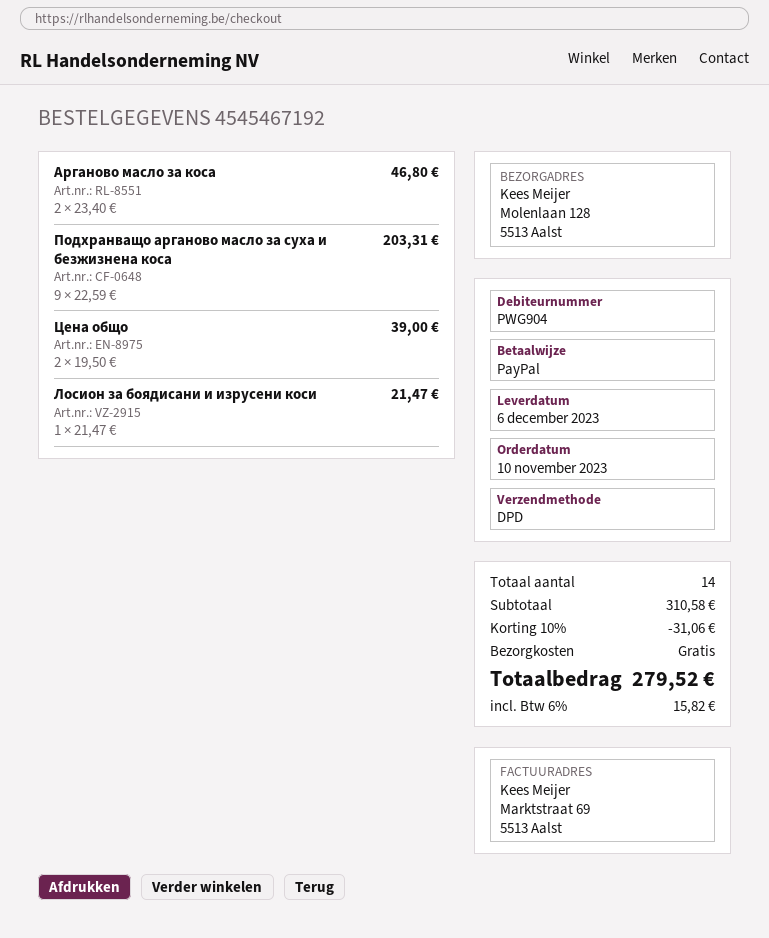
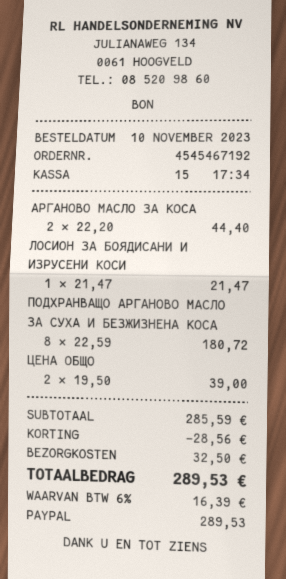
Арганово масло за коса: 2 x 23.40 = 46.80 -> 2 x 22.20 = 44.40
Подхранващо арганово масло за суха и безжизнена коса: 9 x 22.59 = 203.31 -> 8 x 22.59 = 180.72
subtotal: 310.58 -> 285.59
discount: 31.06 -> 28.56
shipping: 0.00 -> 32.50
tax: 6% = 15.82 -> 6% = 16.39
total: 279.52 -> 289.53

